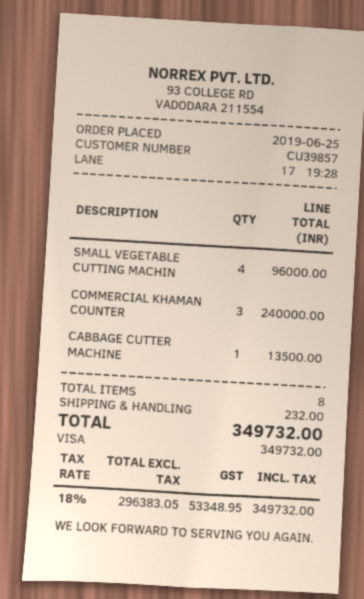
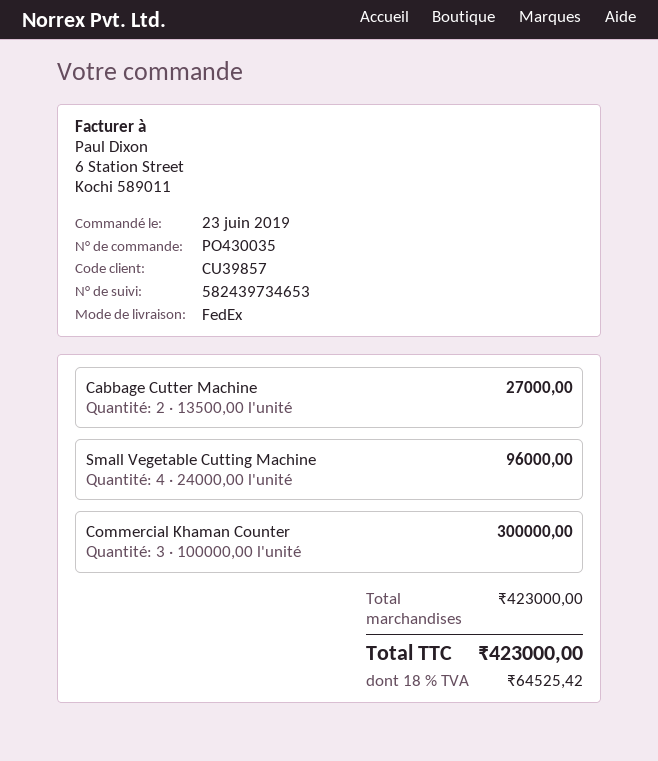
order date: 2019-06-25 -> 2019-06-23
COMMERCIAL KHAMAN COUNTER: 3 for 240000.00 -> 3 for 300000.00
CABBAGE CUTTER MACHINE: 1 for 13500.00 -> 2 for 27000.00
shipping: 232.00 -> none
tax: 18% = 53348.95 -> 18% = 64525.42
total: 349732.00 -> 423000.00

